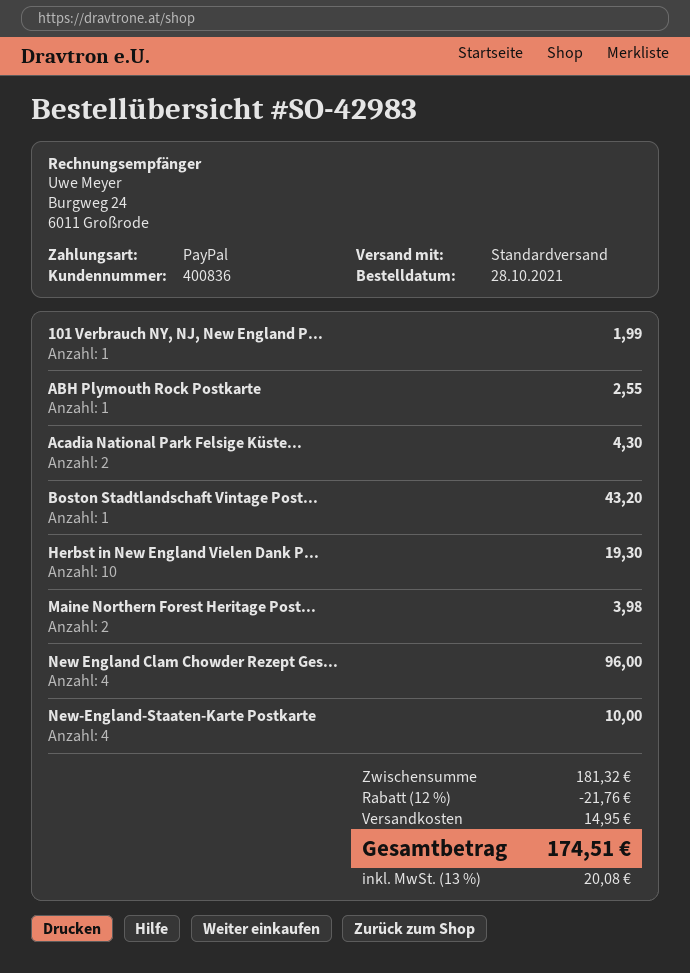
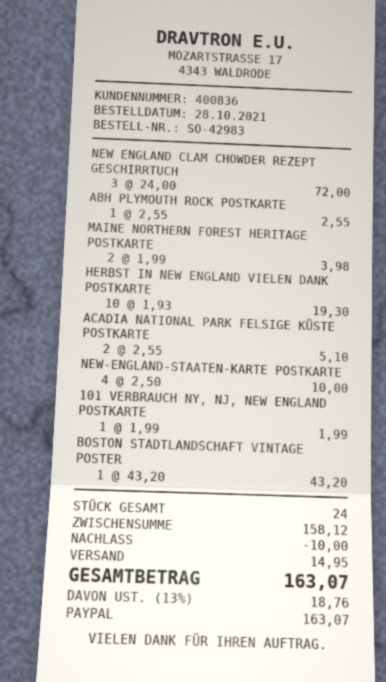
Acadia National Park Felsige Küste...: 2 for 4.30 -> 2 for 5.10
New England Clam Chowder Rezept Ges...: 4 for 96.00 -> 3 for 72.00
subtotal: 181.32 -> 158.12
discount: 21.76 -> 10.00
tax: 13% = 20.08 -> 13% = 18.76
total: 174.51 -> 163.07

